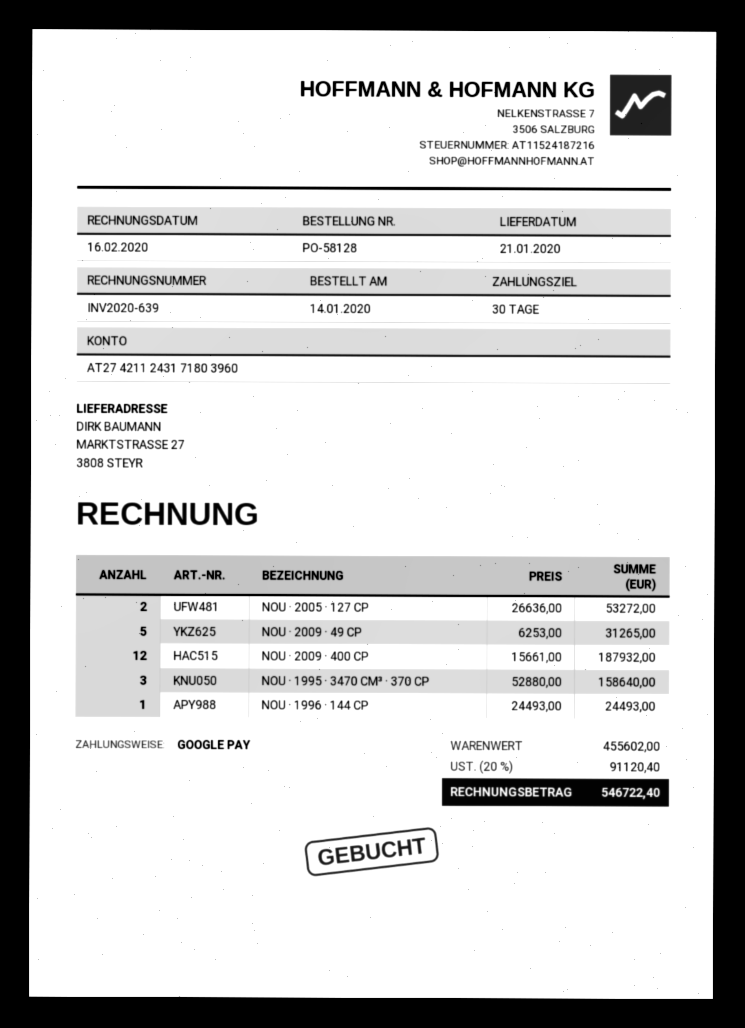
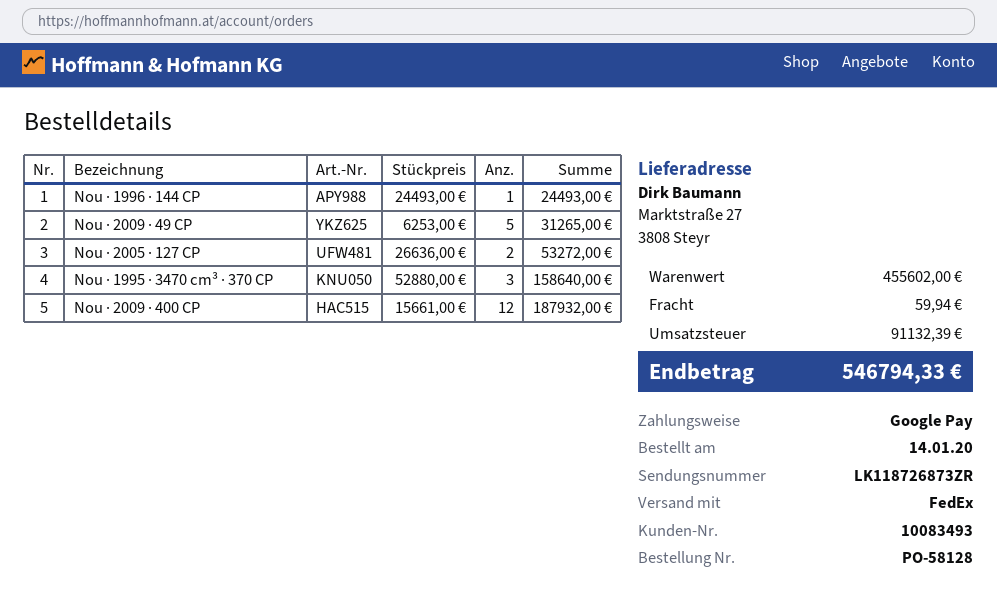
shipping: none -> 59.94
tax: 91120.40 -> 91132.39
total: 546722.40 -> 546794.33

